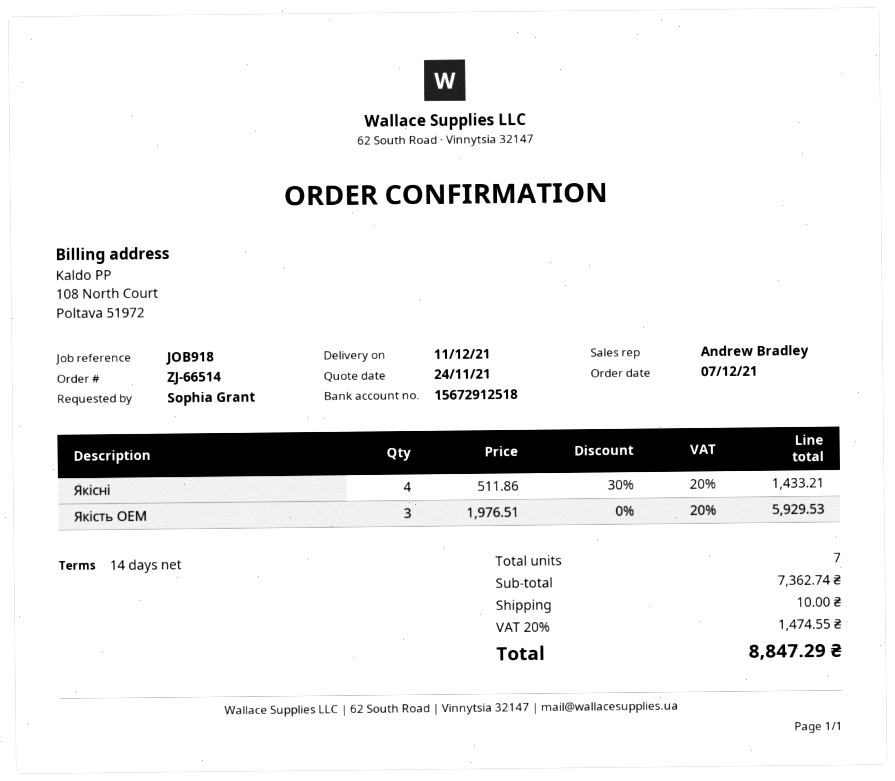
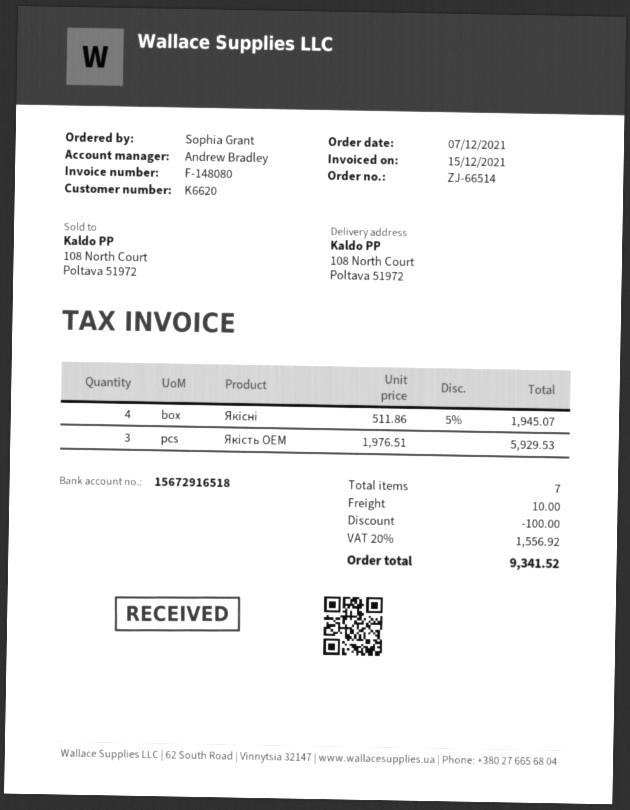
bank account: 15672912518 -> 15672916518
Якісні: 4 x 511.86 - 30% = 1433.21 -> 4 x 511.86 - 5% = 1945.07
discount: none -> 100.00
tax: 20% = 1474.55 -> 20% = 1556.92
total: 8847.29 -> 9341.52

